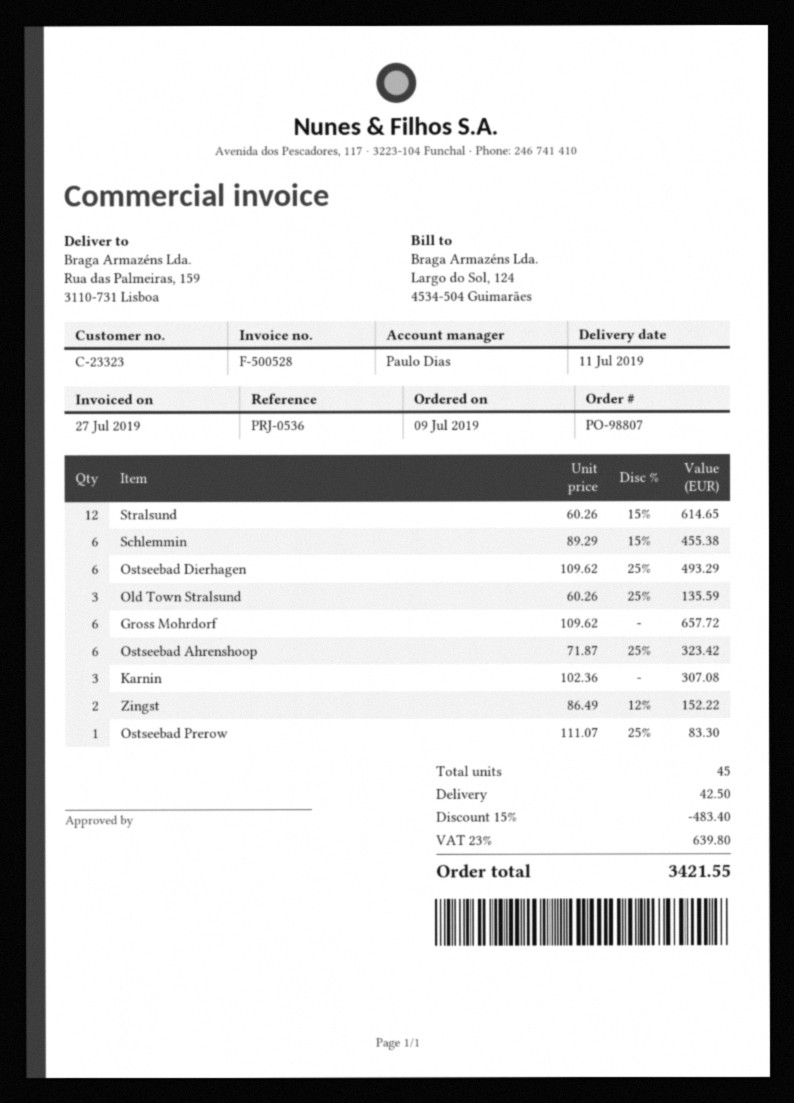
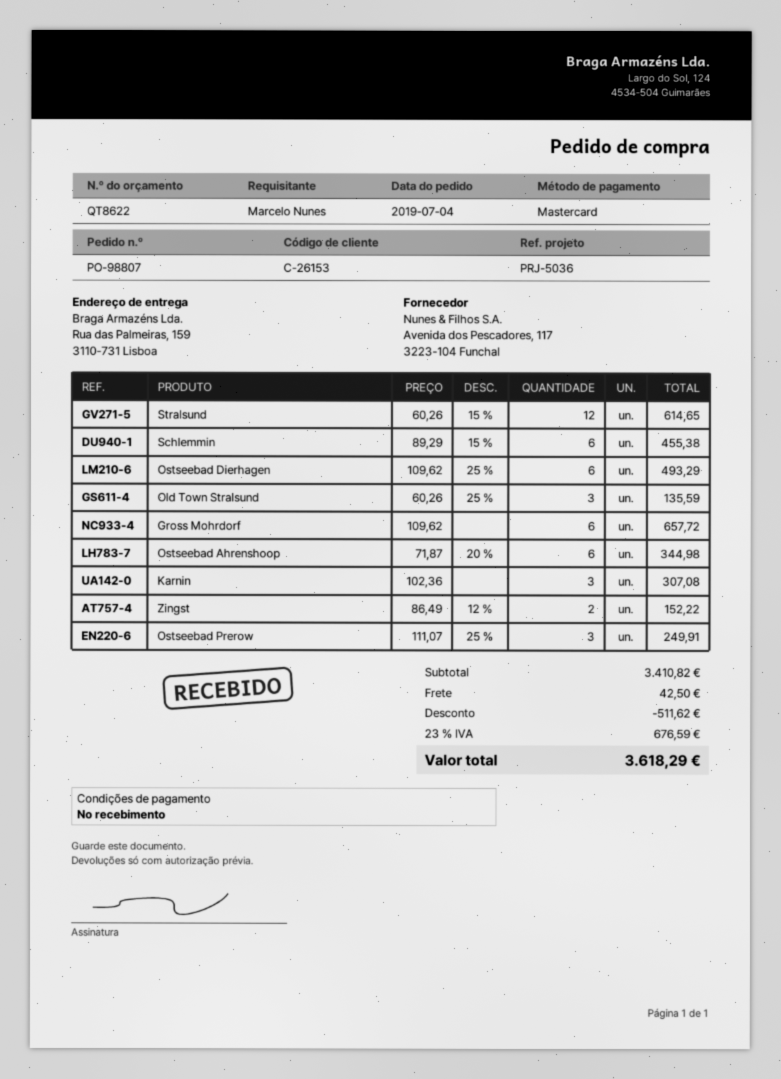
order date: 2019-07-09 -> 2019-07-04
customer number: C-23323 -> C-26153
reference: PRJ-0536 -> PRJ-5036
Ostseebad Ahrenshoop: 6 x 71.87 - 25% = 323.42 -> 6 x 71.87 - 20% = 344.98
Ostseebad Prerow: 1 x 111.07 - 25% = 83.30 -> 3 x 111.07 - 25% = 249.91
discount: 483.40 -> 511.62
tax: 23% = 639.80 -> 23% = 676.59
total: 3421.55 -> 3618.29

